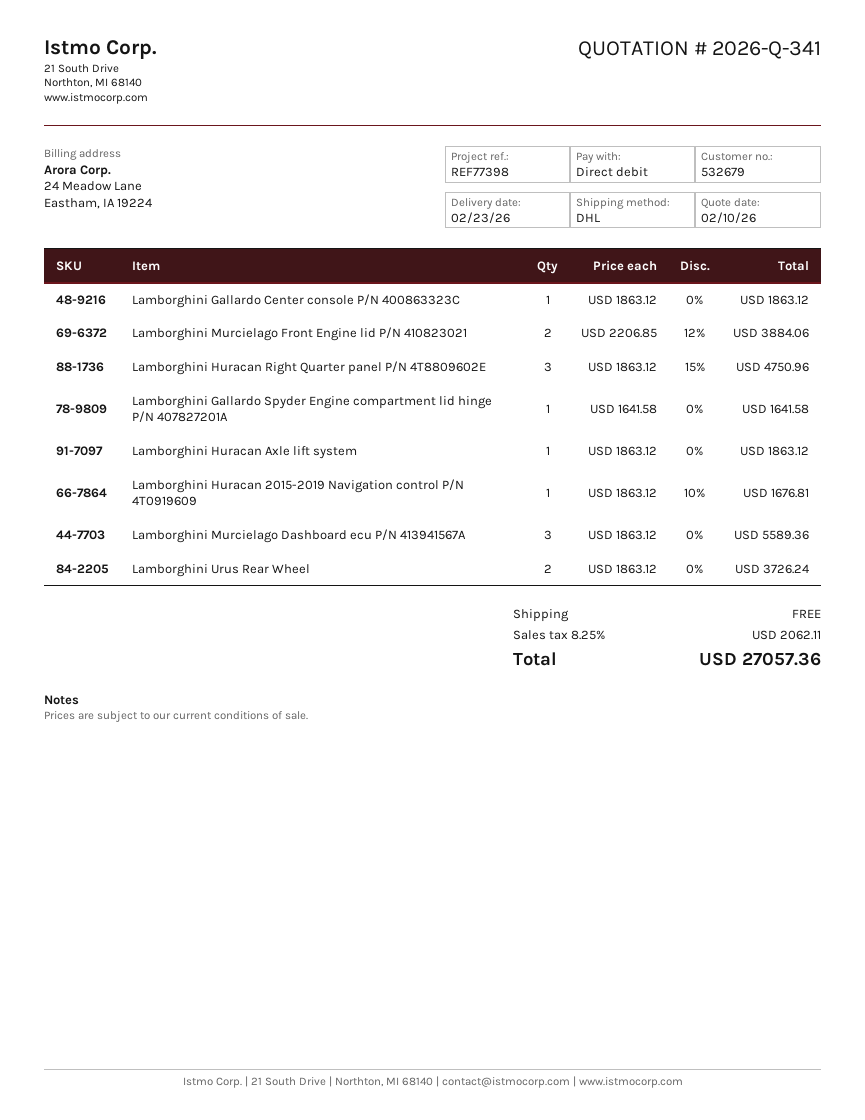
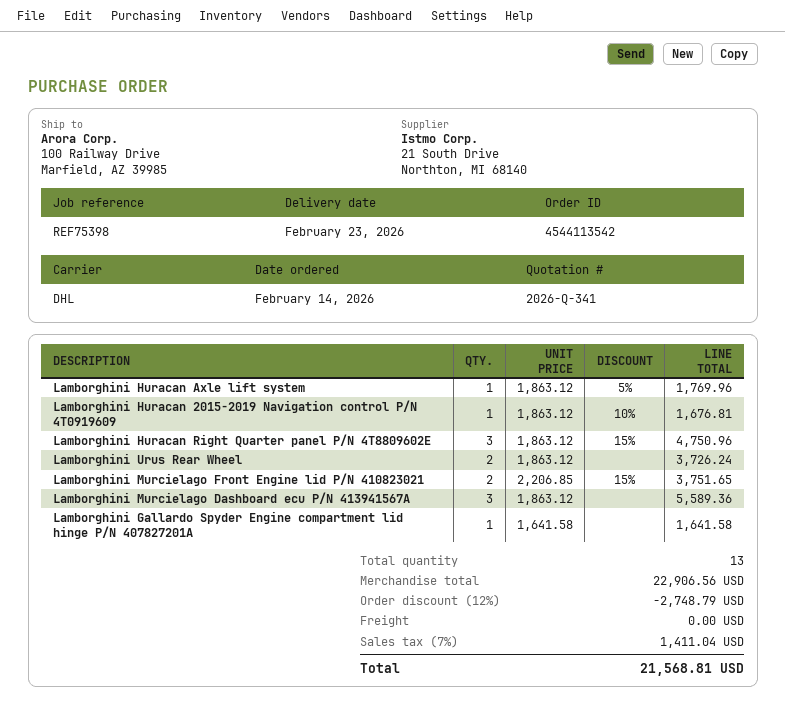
reference: REF77398 -> REF75398
Lamborghini Gallardo Center console P/N 400863323C: 1 x 1863.12 = 1863.12 -> none
Lamborghini Murcielago Front Engine lid P/N 410823021: 2 x 2206.85 - 12% = 3884.06 -> 2 x 2206.85 - 15% = 3751.65
Lamborghini Huracan Axle lift system: 1 x 1863.12 = 1863.12 -> 1 x 1863.12 - 5% = 1769.96
discount: none -> 12% = 2748.79
tax: 8.25% = 2062.11 -> 7% = 1411.04
total: 27057.36 -> 21568.81

